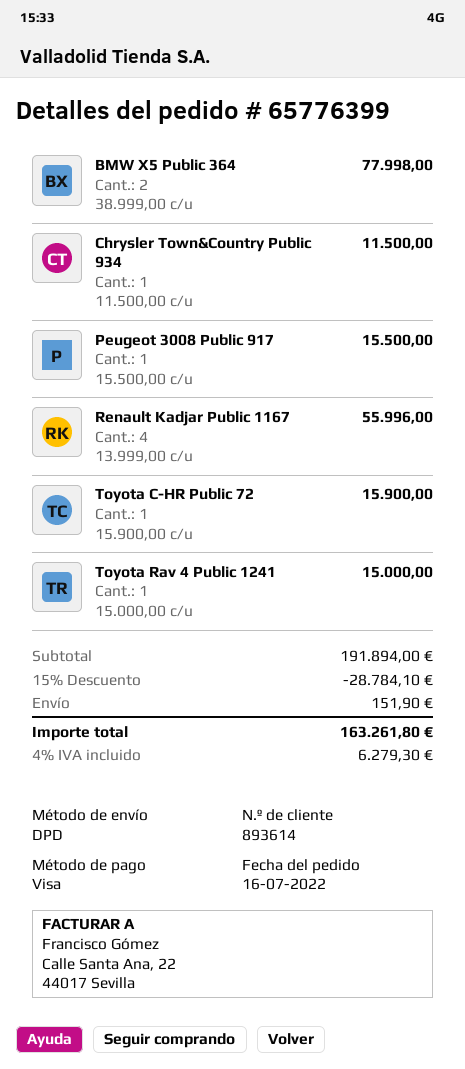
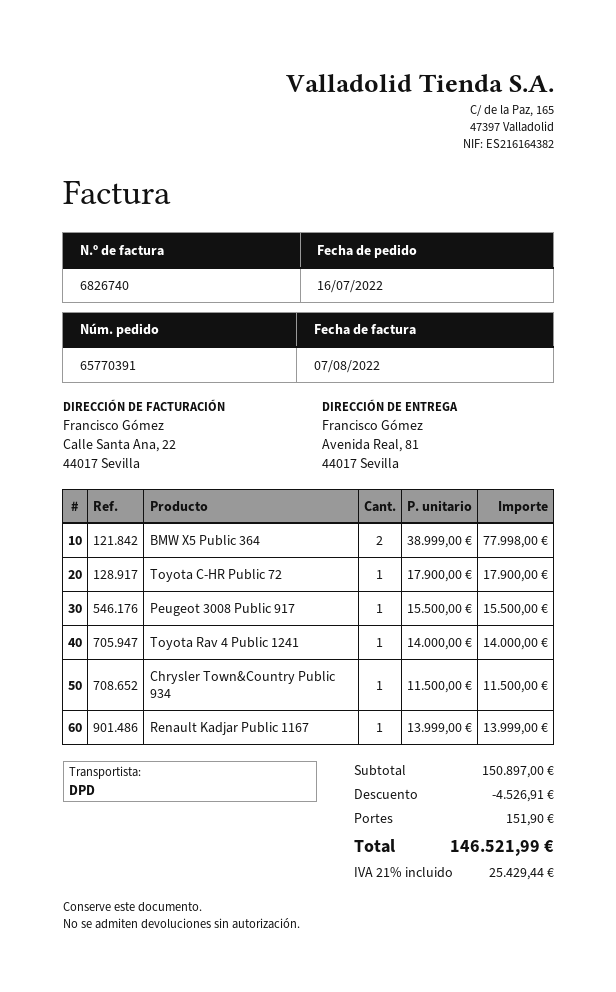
order number: 65776399 -> 65770391
Renault Kadjar Public 1167: 4 x 13999.00 = 55996.00 -> 1 x 13999.00 = 13999.00
Toyota C-HR Public 72: 1 x 15900.00 = 15900.00 -> 1 x 17900.00 = 17900.00
Toyota Rav 4 Public 1241: 1 x 15000.00 = 15000.00 -> 1 x 14000.00 = 14000.00
subtotal: 191894.00 -> 150897.00
discount: 28784.10 -> 4526.91
tax: 4% = 6279.30 -> 21% = 25429.44
total: 163261.80 -> 146521.99

